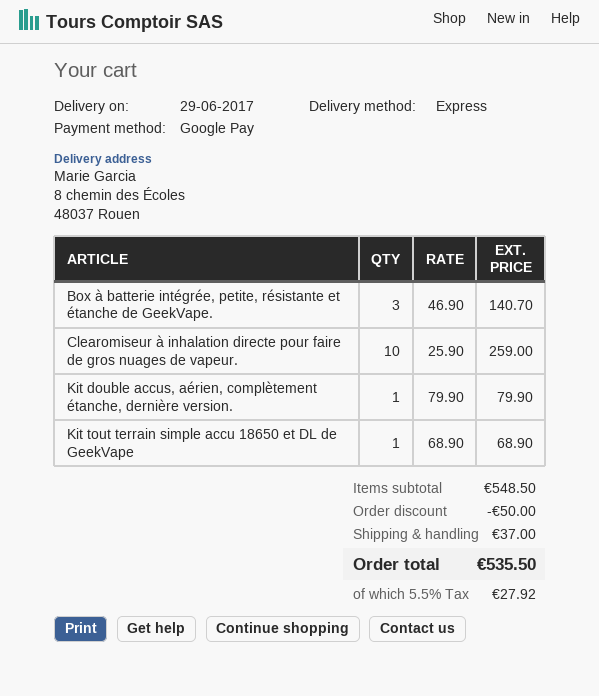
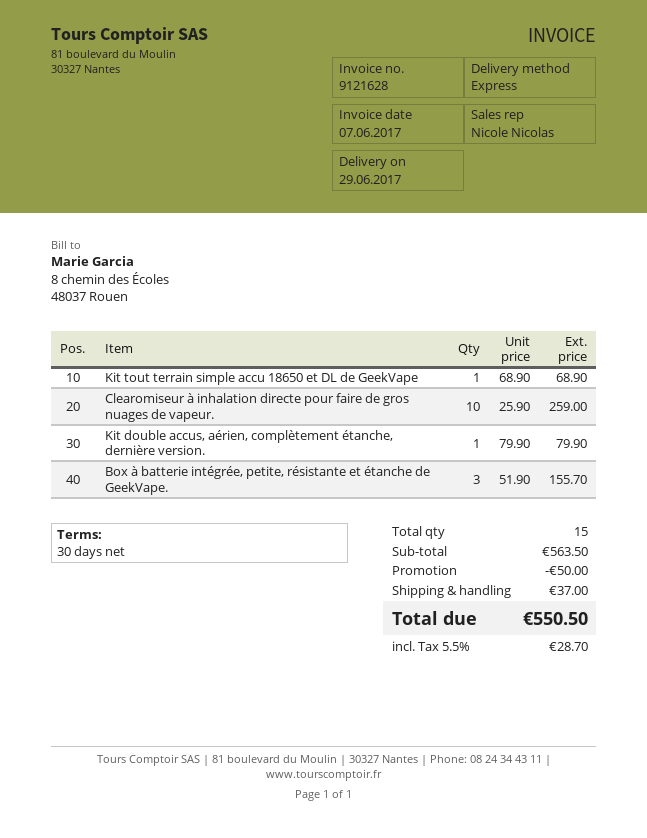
Box à batterie intégrée, petite, résistante et étanche de GeekVape.: 3 x 46.90 = 140.70 -> 3 x 51.90 = 155.70
subtotal: 548.50 -> 563.50
tax: 5.5% = 27.92 -> 5.5% = 28.70
total: 535.50 -> 550.50

